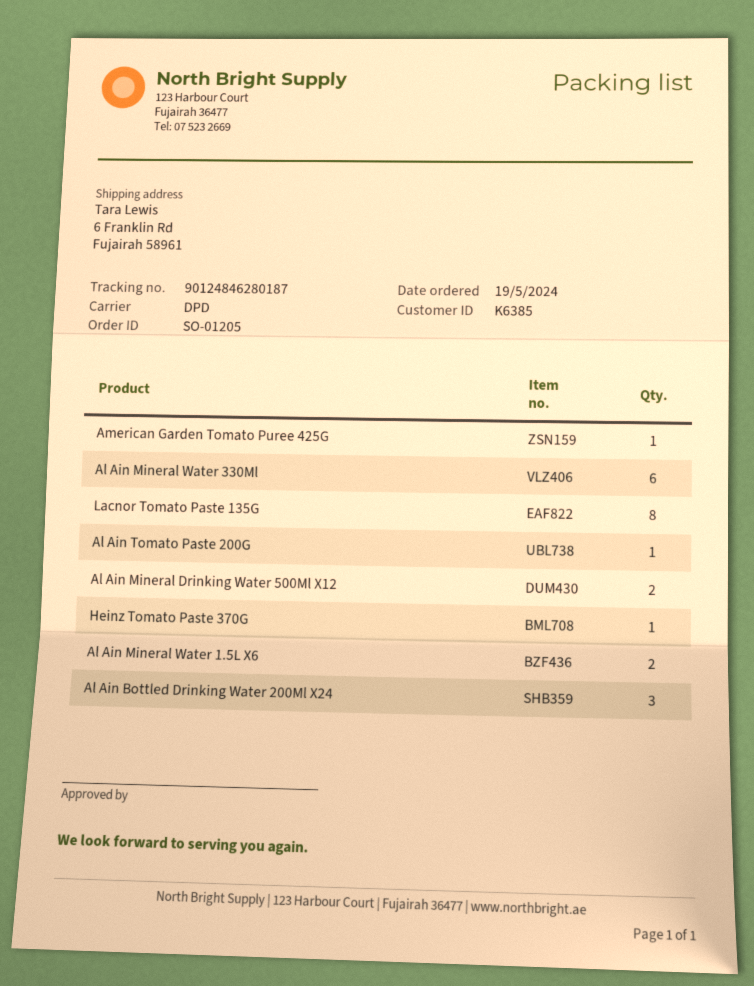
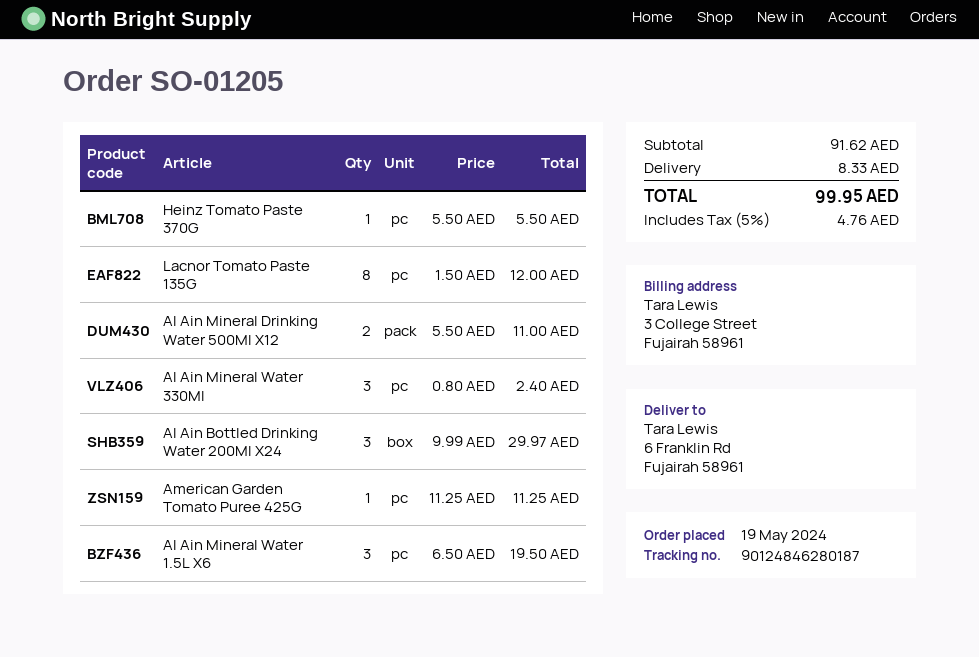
Al Ain Mineral Water 330Ml: 6 -> 3
Al Ain Tomato Paste 200G: 1 -> none
Al Ain Mineral Water 1.5L X6: 2 -> 3

